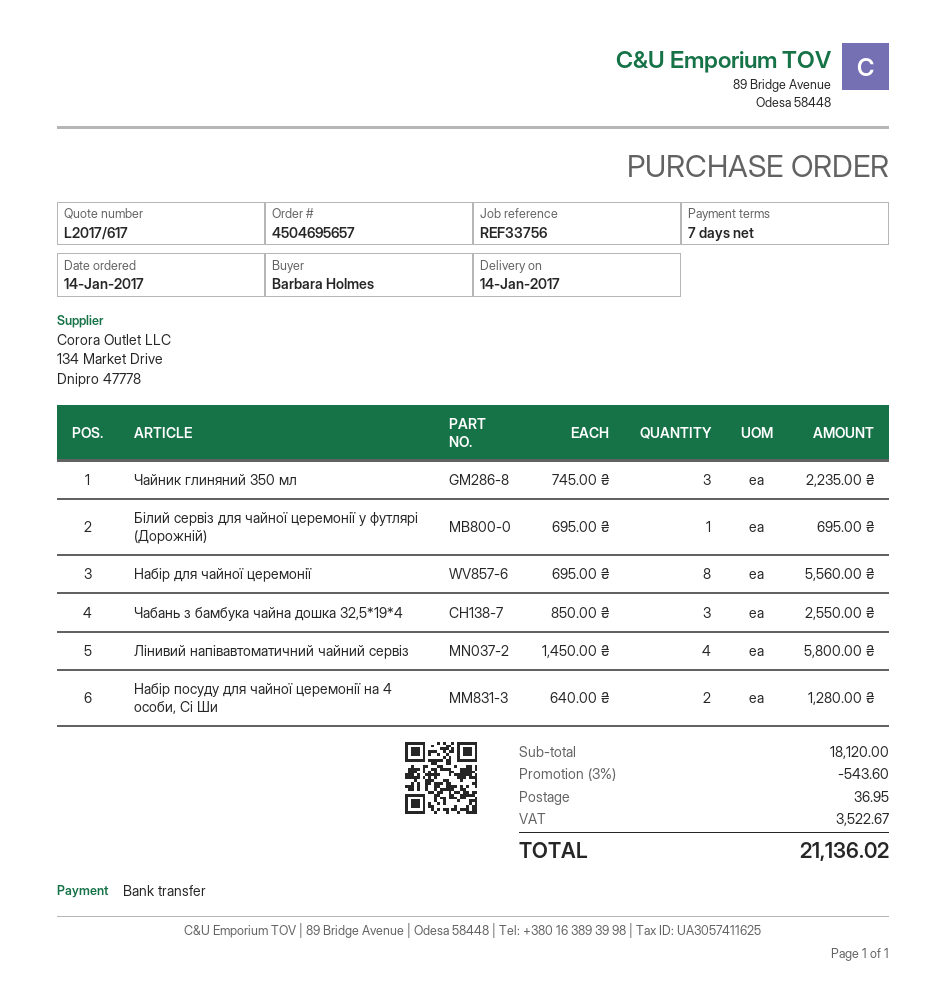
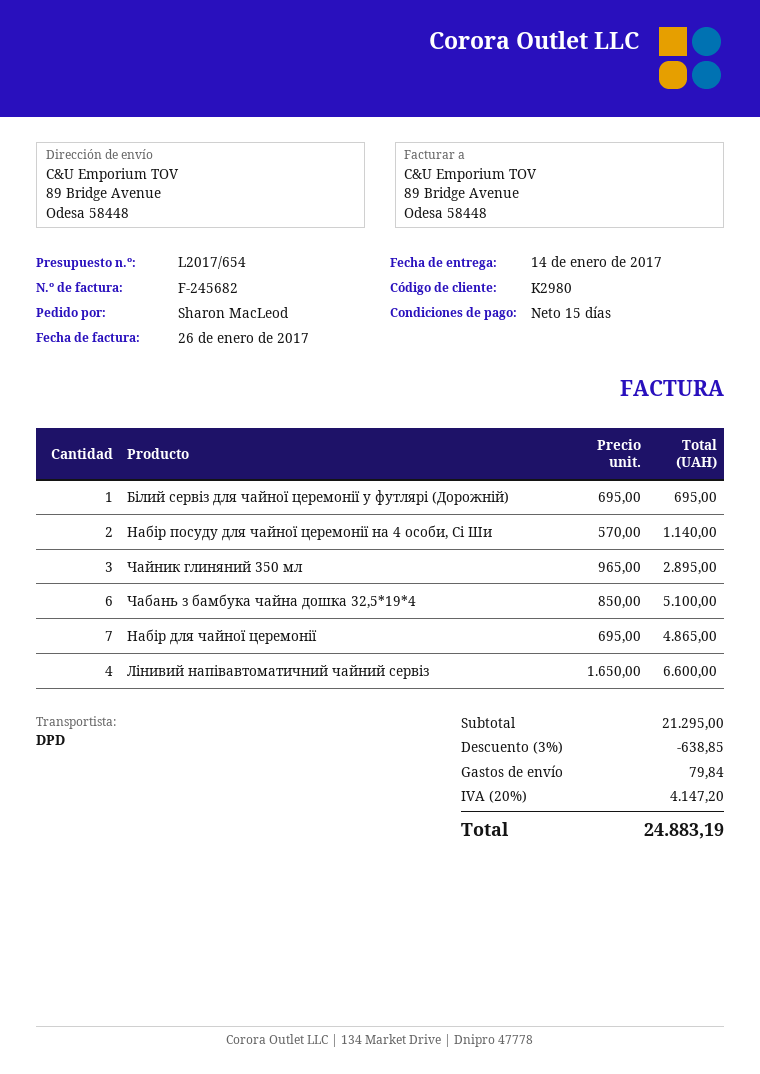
quote number: L2017/617 -> L2017/654
payment terms: 7 days -> 15 days
ordered by: Barbara Holmes -> Sharon MacLeod
Чайник глиняний 350 мл: 3 x 745.00 = 2235.00 -> 3 x 965.00 = 2895.00
Набір для чайної церемонії: 8 x 695.00 = 5560.00 -> 7 x 695.00 = 4865.00
Чабань з бамбука чайна дошка 32,5*19*4: 3 x 850.00 = 2550.00 -> 6 x 850.00 = 5100.00
Лінивий напівавтоматичний чайний сервіз: 4 x 1450.00 = 5800.00 -> 4 x 1650.00 = 6600.00
Набір посуду для чайної церемонії на 4 особи, Сі Ши: 2 x 640.00 = 1280.00 -> 2 x 570.00 = 1140.00
subtotal: 18120.00 -> 21295.00
discount: 3% = 543.60 -> 3% = 638.85
shipping: 36.95 -> 79.84
tax: 3522.67 -> 4147.20
total: 21136.02 -> 24883.19

